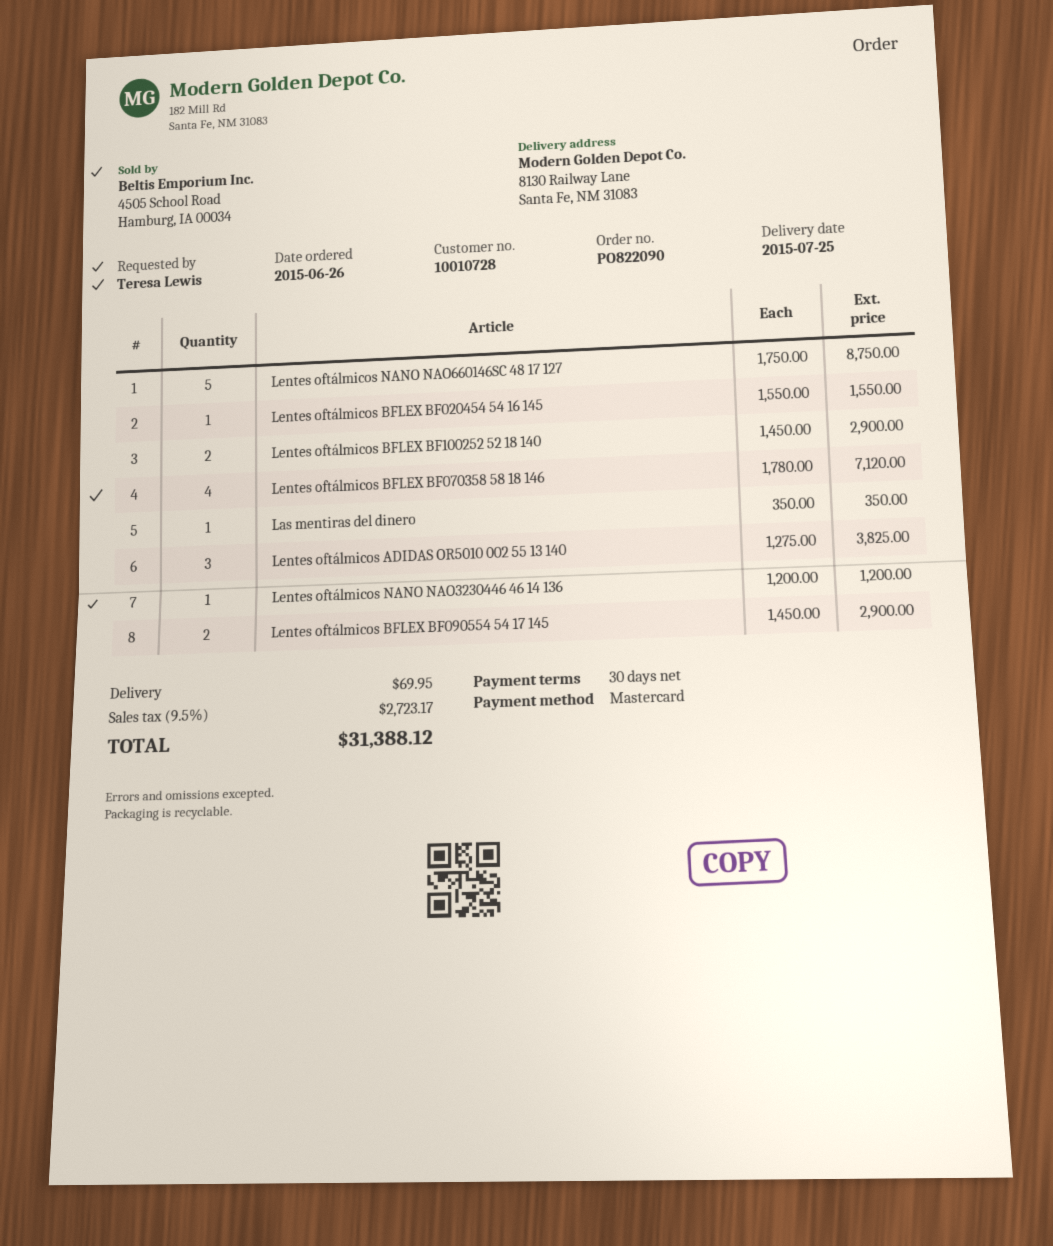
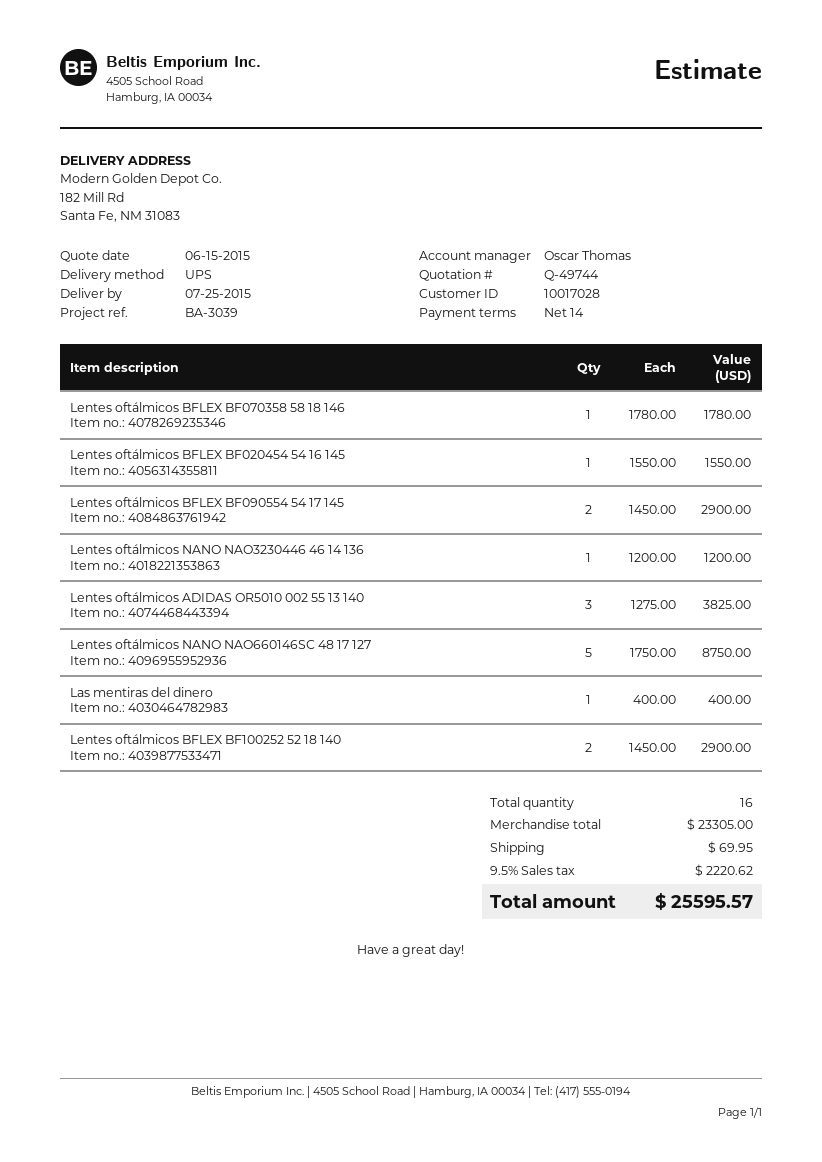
payment terms: 30 days -> 14 days
customer number: 10010728 -> 10017028
ship to: 8130 Railway Lane, Santa Fe, NM 31083 -> 182 Mill Rd, Santa Fe, NM 31083
Lentes oftálmicos BFLEX BF070358 58 18 146: 4 x 1780.00 = 7120.00 -> 1 x 1780.00 = 1780.00
Las mentiras del dinero: 1 x 350.00 = 350.00 -> 1 x 400.00 = 400.00
tax: 9.5% = 2723.17 -> 9.5% = 2220.62
total: 31388.12 -> 25595.57

